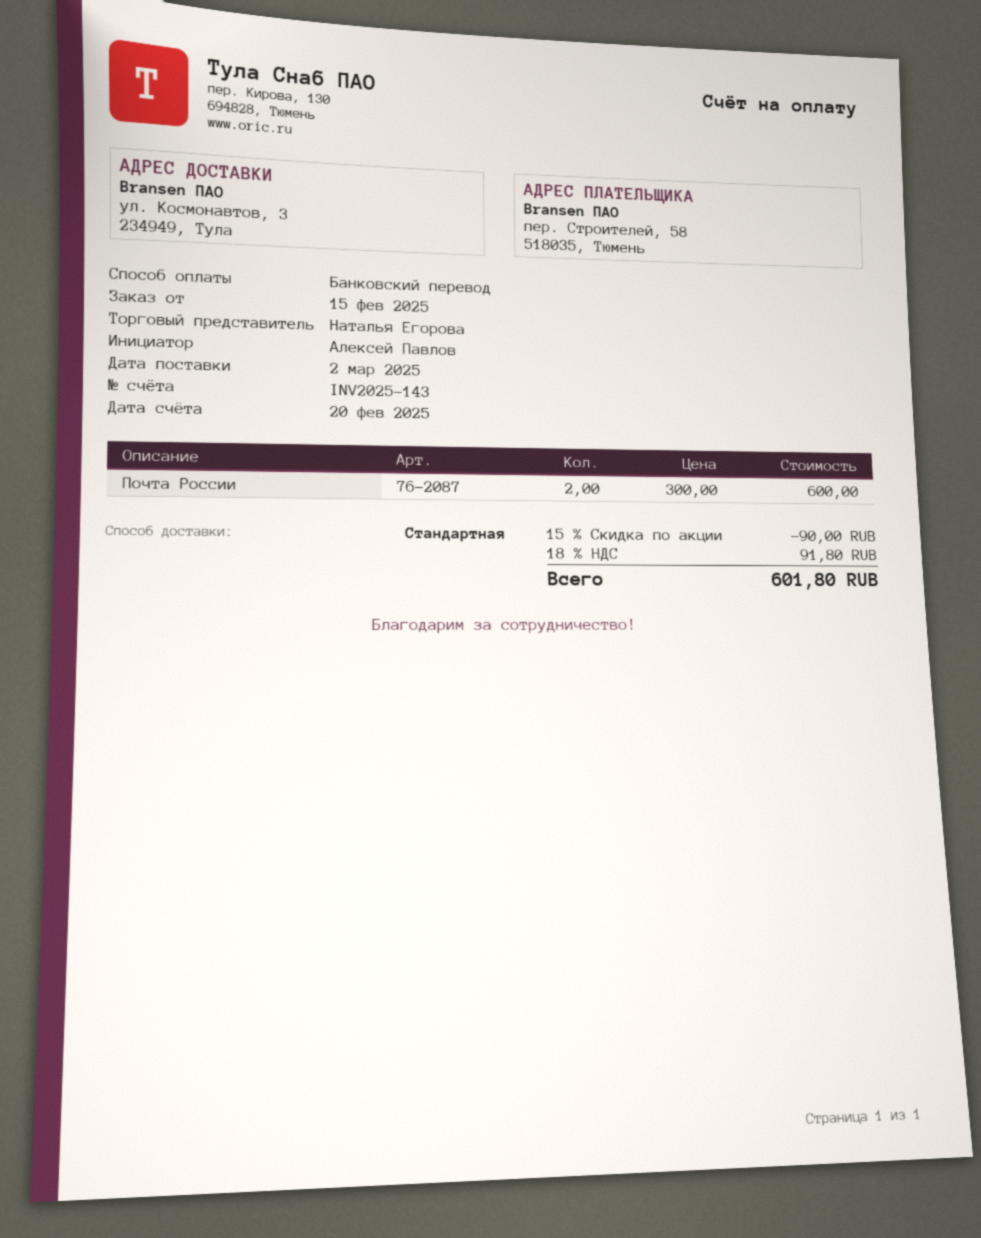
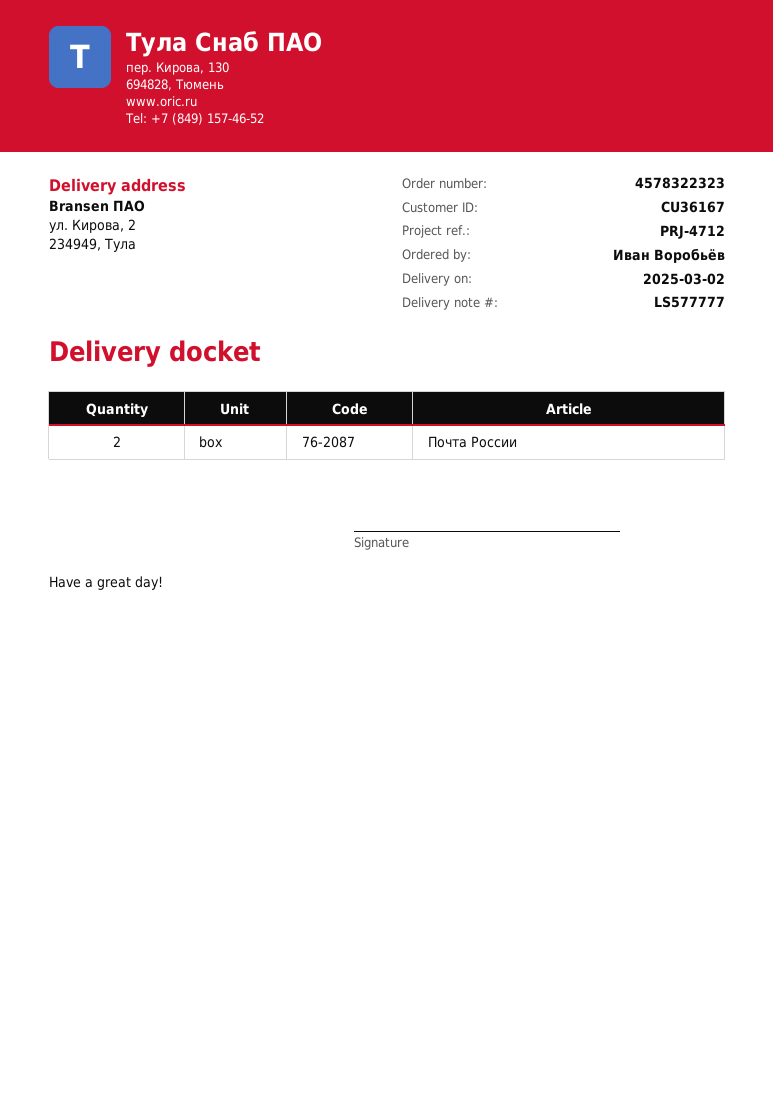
ordered by: Алексей Павлов -> Иван Воробьёв
ship to: ул. Космонавтов, 3, 234949, Тула -> ул. Кирова, 2, 234949, Тула

